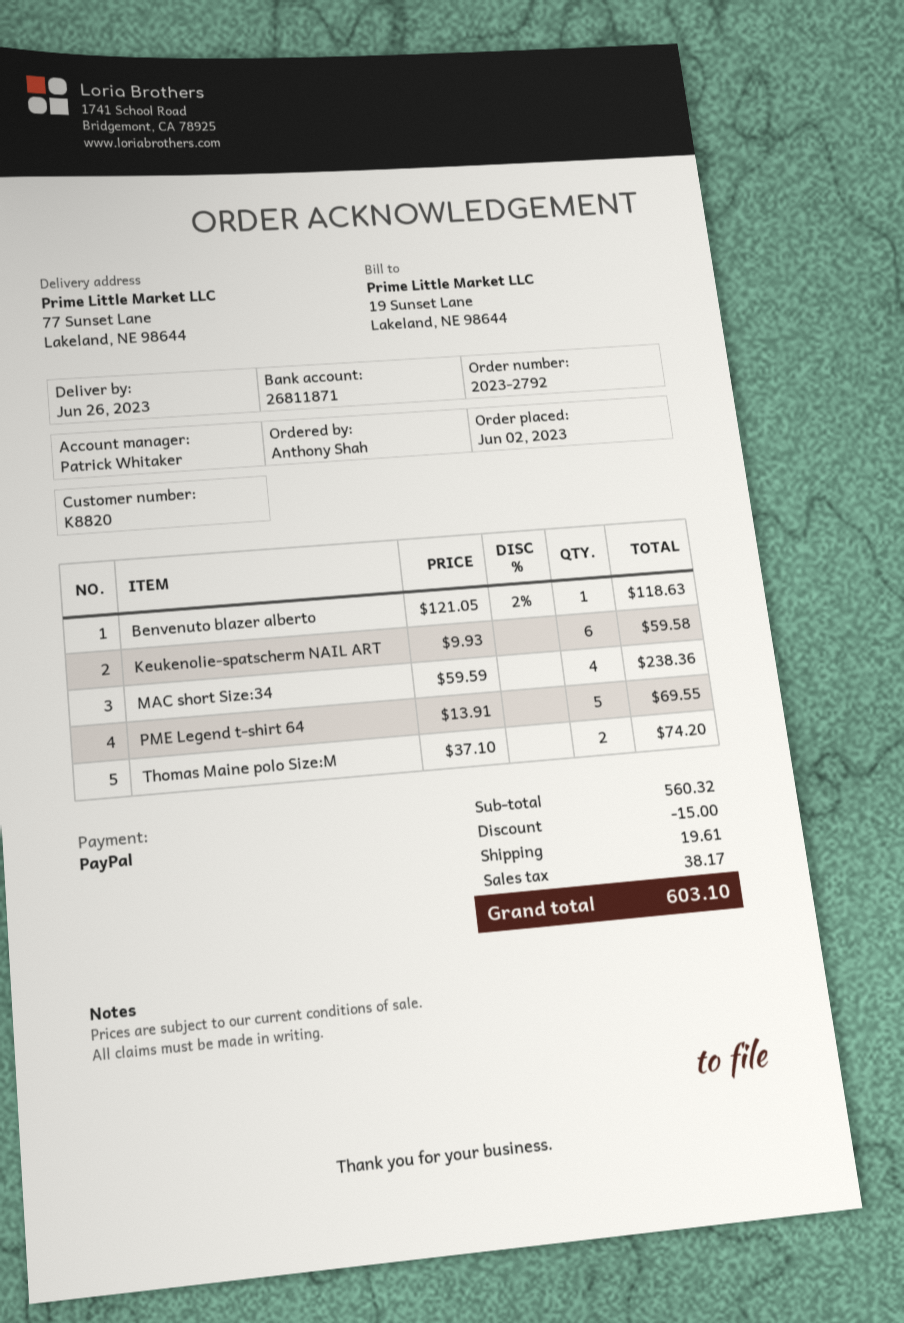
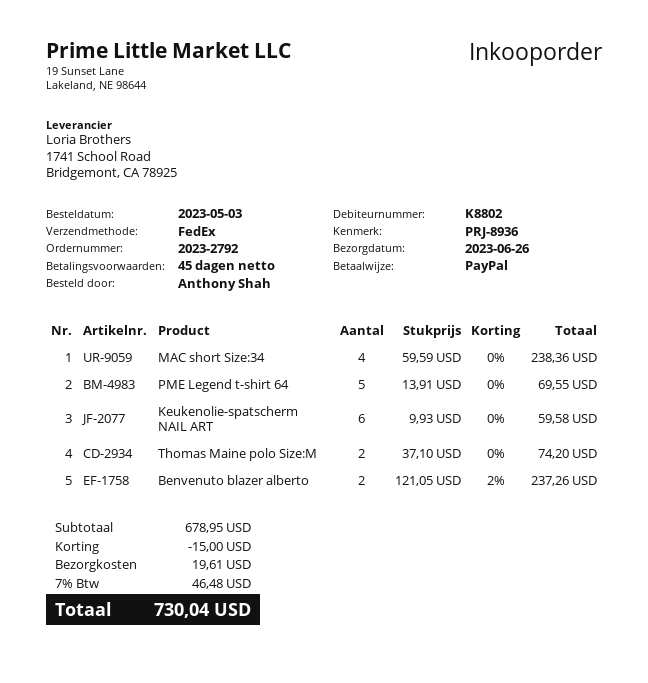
order date: 2023-06-02 -> 2023-05-03
customer number: K8820 -> K8802
Benvenuto blazer alberto: 1 x 121.05 - 2% = 118.63 -> 2 x 121.05 - 2% = 237.26
subtotal: 560.32 -> 678.95
tax: 38.17 -> 46.48
total: 603.10 -> 730.04

